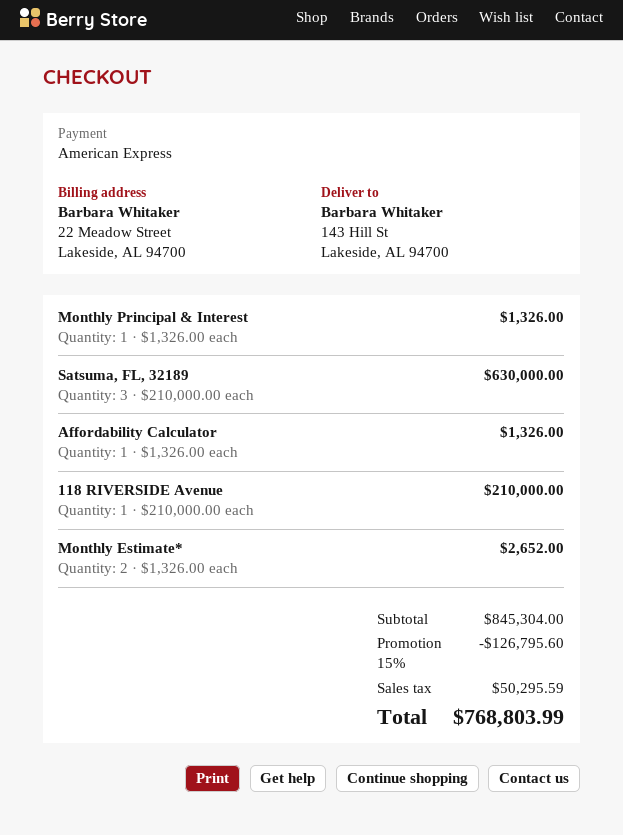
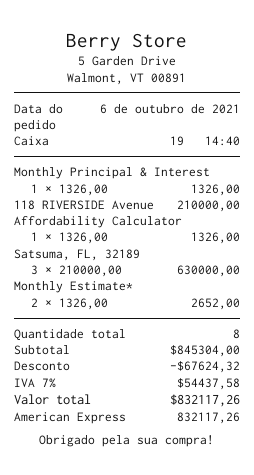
discount: 126795.60 -> 67624.32
tax: 50295.59 -> 54437.58
total: 768803.99 -> 832117.26

